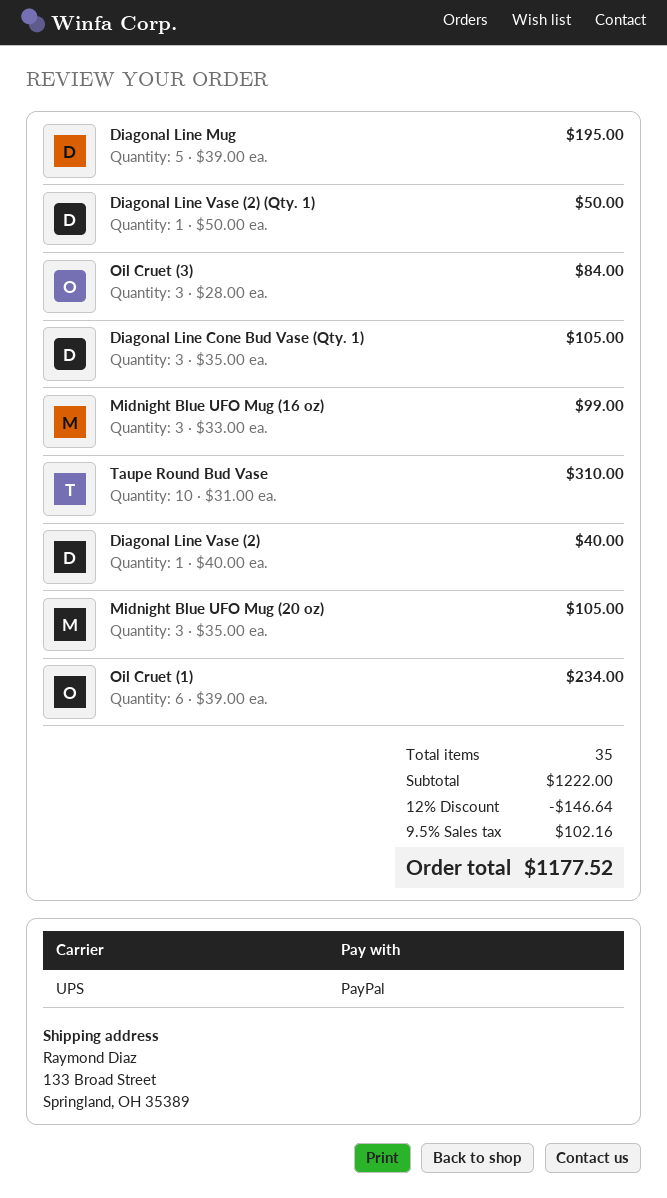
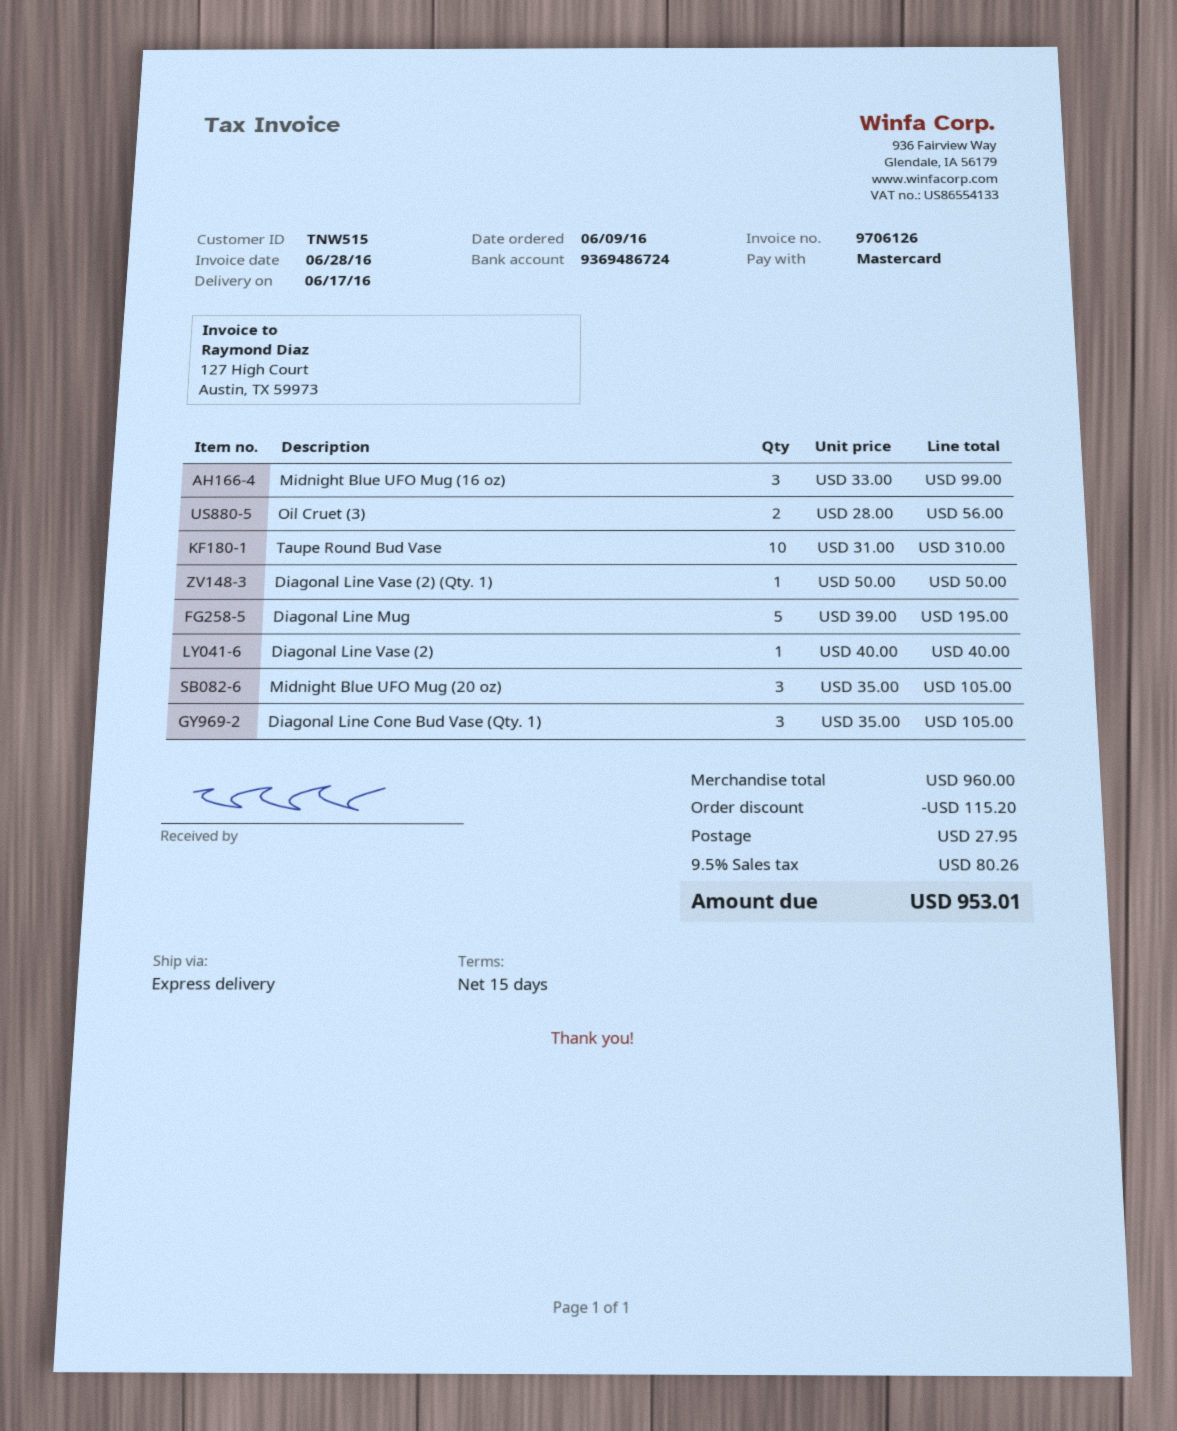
payment method: PayPal -> Mastercard
shipping method: UPS -> express
Oil Cruet (3): 3 x 28.00 = 84.00 -> 2 x 28.00 = 56.00
Oil Cruet (1): 6 x 39.00 = 234.00 -> none
subtotal: 1222.00 -> 960.00
discount: 146.64 -> 115.20
shipping: none -> 27.95
tax: 9.5% = 102.16 -> 9.5% = 80.26
total: 1177.52 -> 953.01

